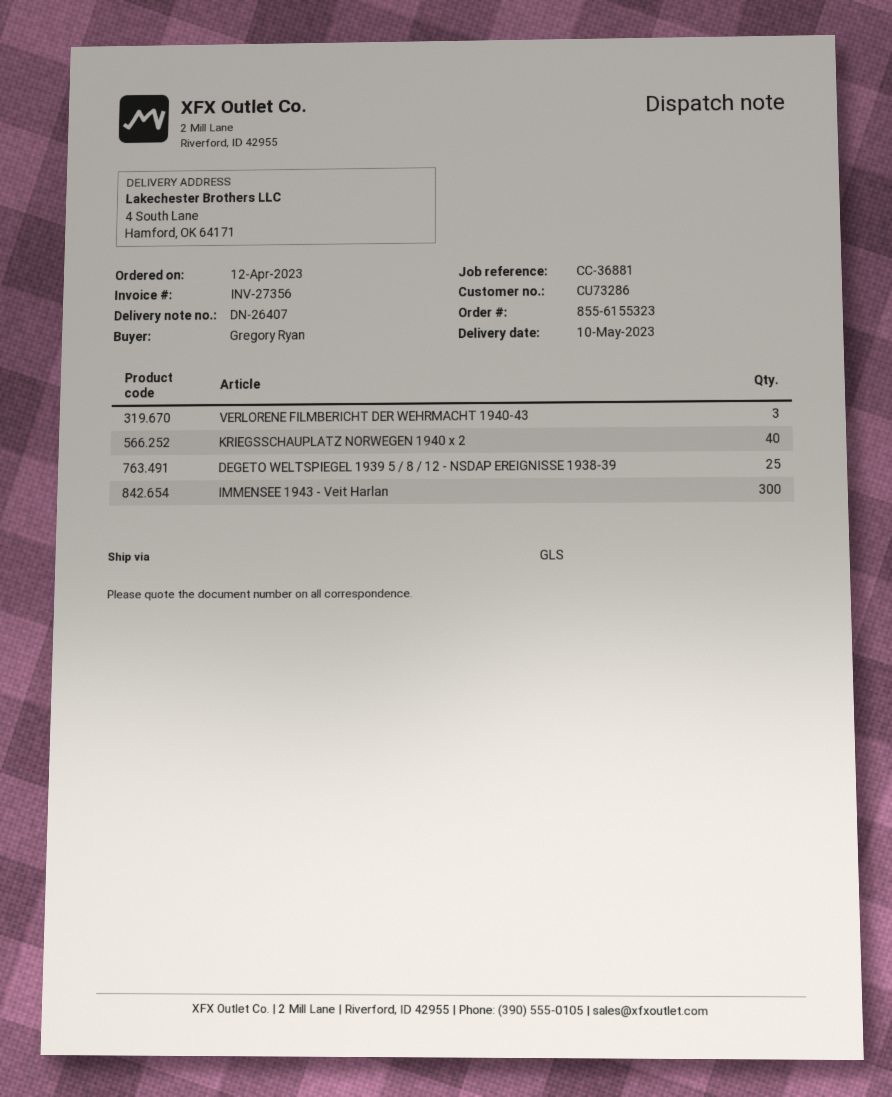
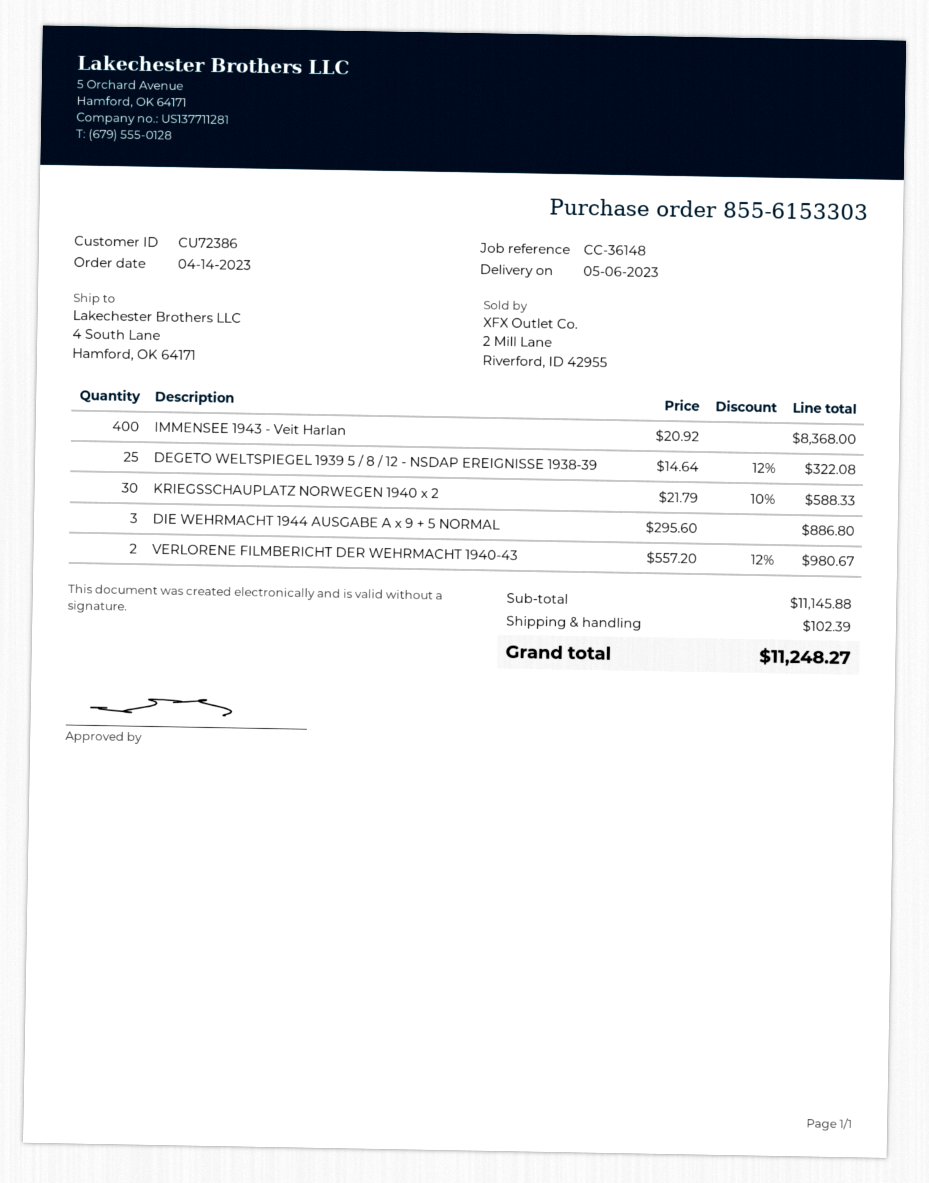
order number: 855-6155323 -> 855-6153303
order date: 2023-04-12 -> 2023-04-14
delivery date: 2023-05-10 -> 2023-05-06
customer number: CU73286 -> CU72386
reference: CC-36881 -> CC-36148
VERLORENE FILMBERICHT DER WEHRMACHT 1940-43: 3 -> 2
KRIEGSSCHAUPLATZ NORWEGEN 1940 x 2: 40 -> 30
IMMENSEE 1943 - Veit Harlan: 300 -> 400
DIE WEHRMACHT 1944 AUSGABE A x 9 + 5 NORMAL: none -> 3

